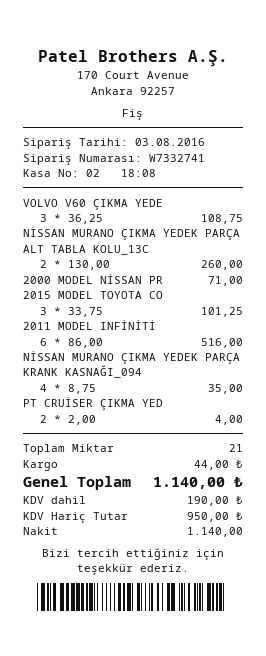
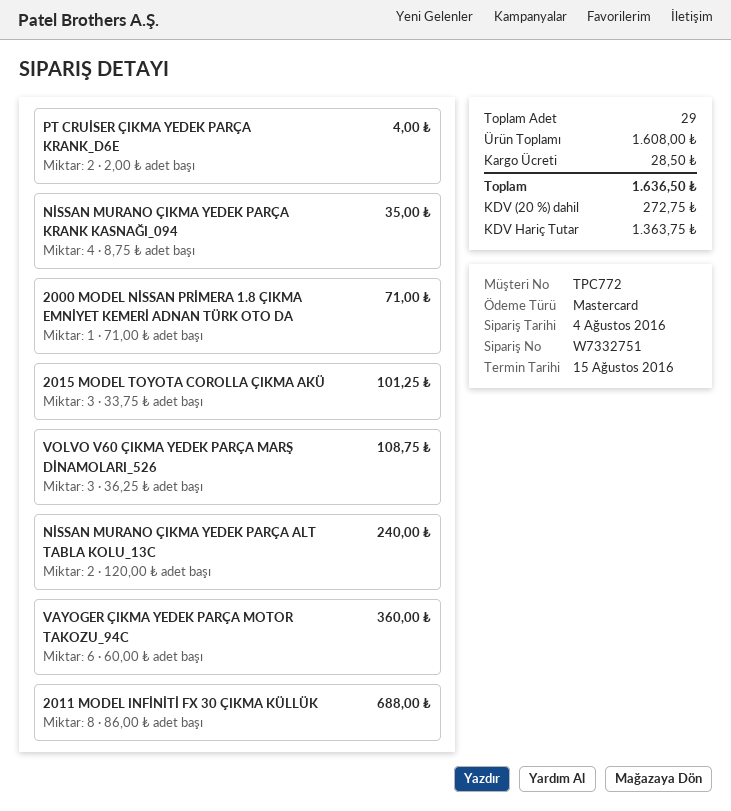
order number: W7332741 -> W7332751
order date: 2016-08-03 -> 2016-08-04
payment method: cash -> Mastercard
NİSSAN MURANO ÇIKMA YEDEK PARÇA ALT TABLA KOLU_13C: 2 x 130.00 = 260.00 -> 2 x 120.00 = 240.00
2011 MODEL INFİNİTİ: 6 x 86.00 = 516.00 -> 8 x 86.00 = 688.00
VAYOGER ÇIKMA YEDEK PARÇA MOTOR TAKOZU_94C: none -> 6 x 60.00 = 360.00
total quantity: 21 -> 29
shipping: 44.00 -> 28.50
net: 950.00 -> 1363.75
tax: 190.00 -> 272.75
total: 1140.00 -> 1636.50

